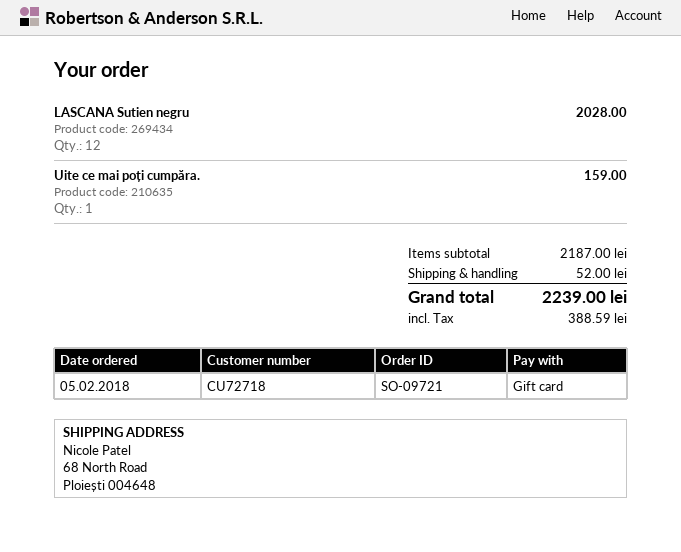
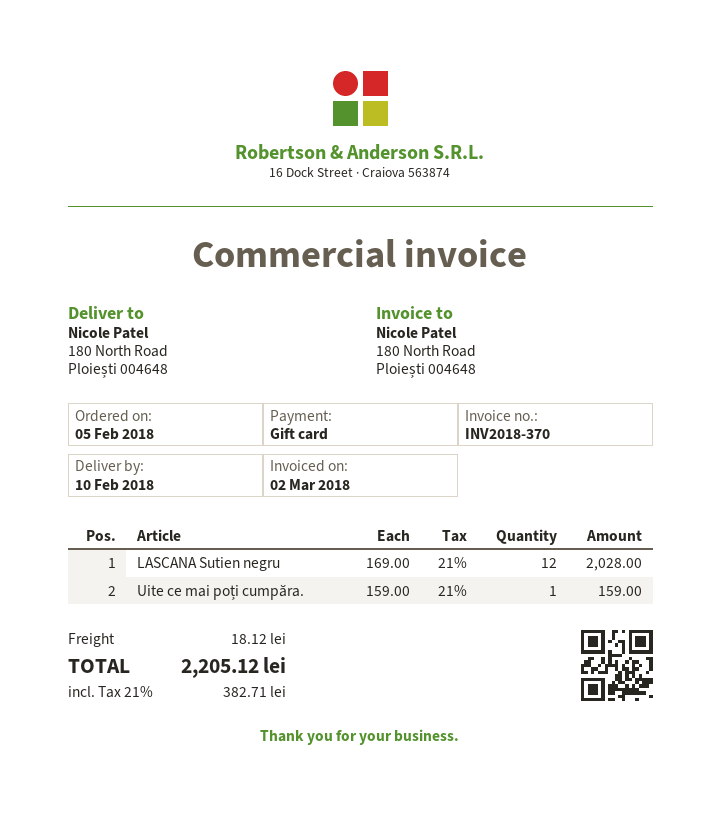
ship to: 68 North Road, Ploiești 004648 -> 180 North Road, Ploiești 004648
shipping: 52.00 -> 18.12
tax: 388.59 -> 382.71
total: 2239.00 -> 2205.12

